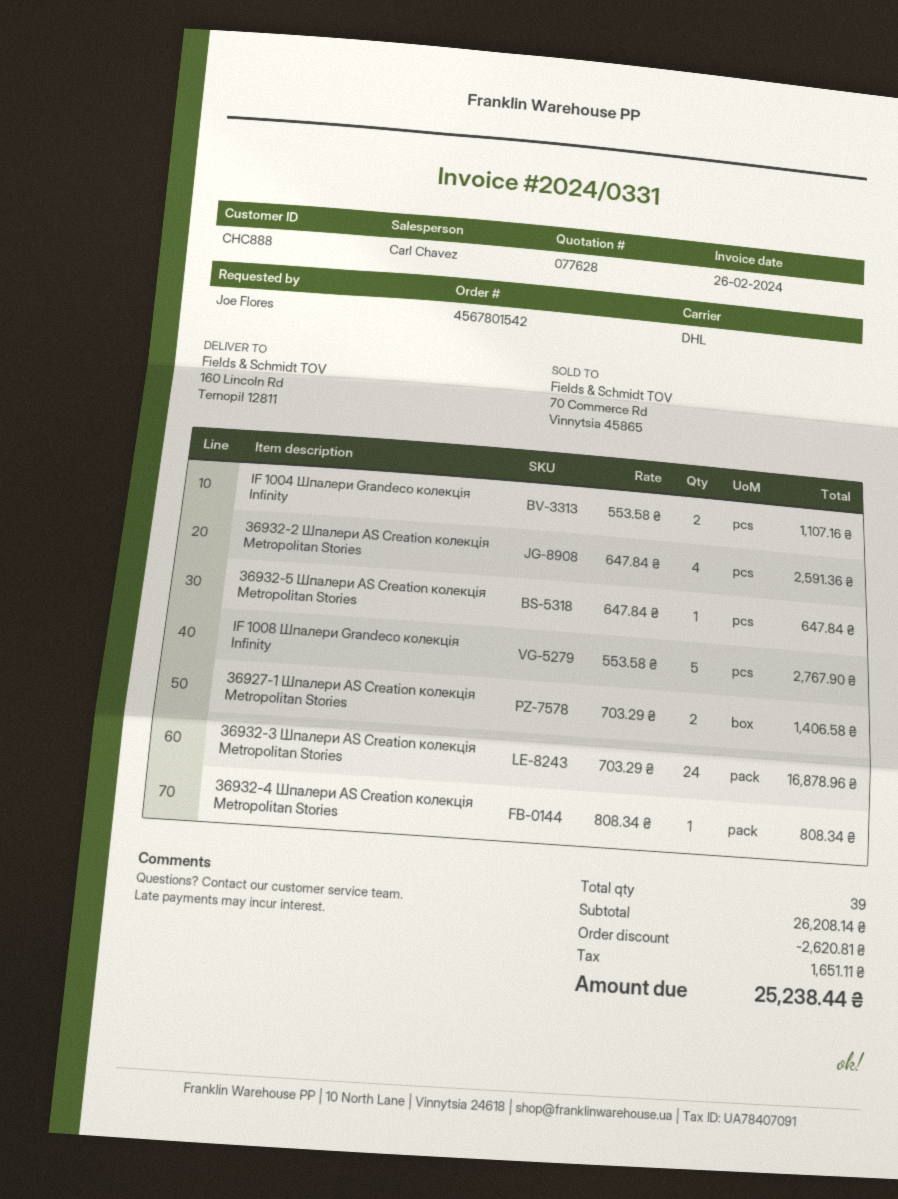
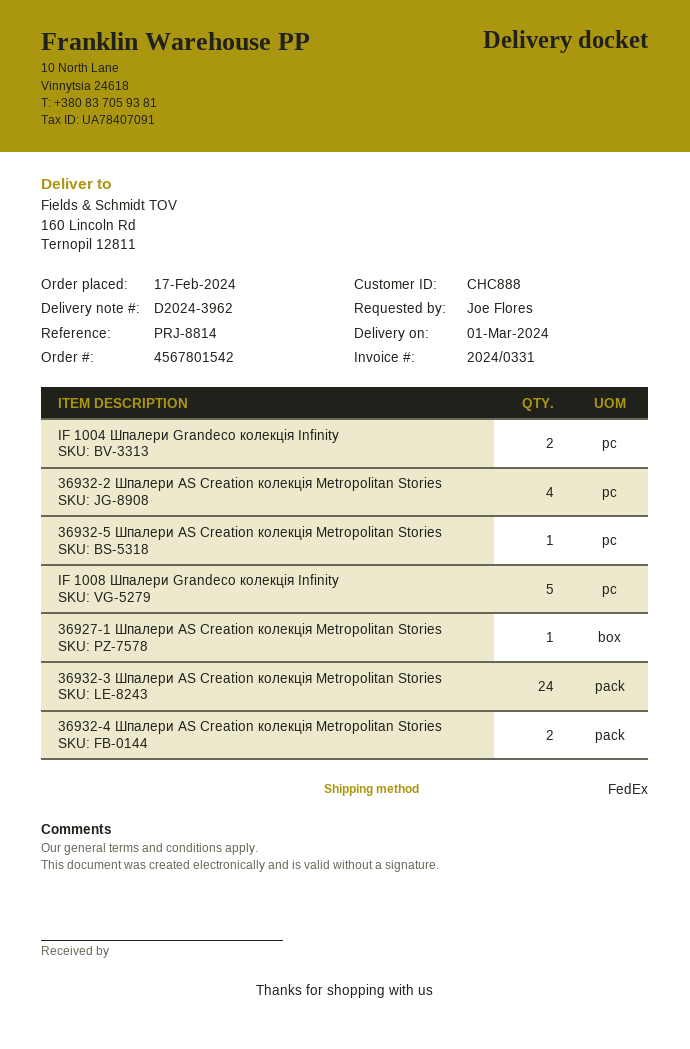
shipping method: DHL -> FedEx
36927-1 Шпалери AS Creation колекція Metropolitan Stories: 2 -> 1
36932-4 Шпалери AS Creation колекція Metropolitan Stories: 1 -> 2

